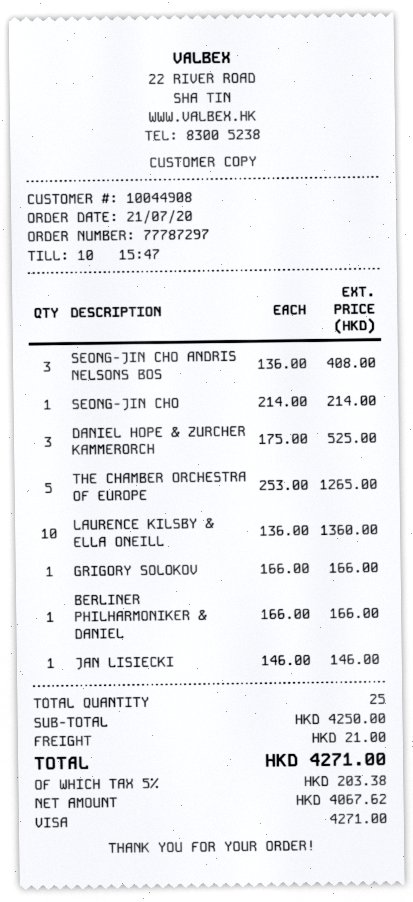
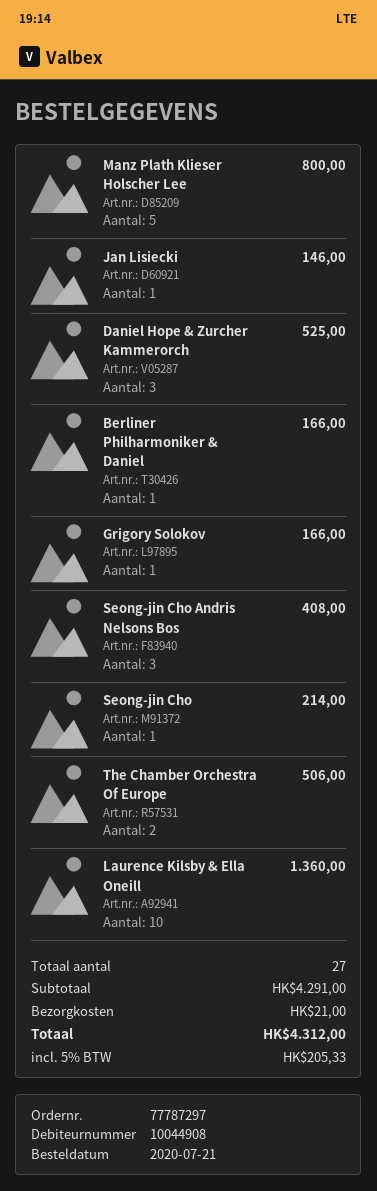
THE CHAMBER ORCHESTRA OF EUROPE: 5 for 1265.00 -> 2 for 506.00
Manz Plath Klieser Holscher Lee: none -> 5 for 800.00
total quantity: 25 -> 27
subtotal: 4250.00 -> 4291.00
tax: 5% = 203.38 -> 5% = 205.33
total: 4271.00 -> 4312.00

